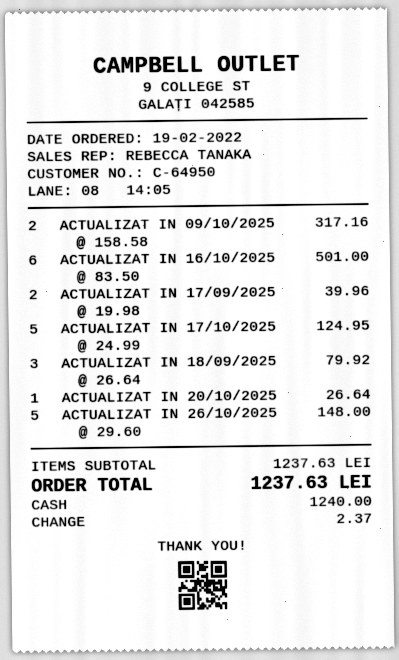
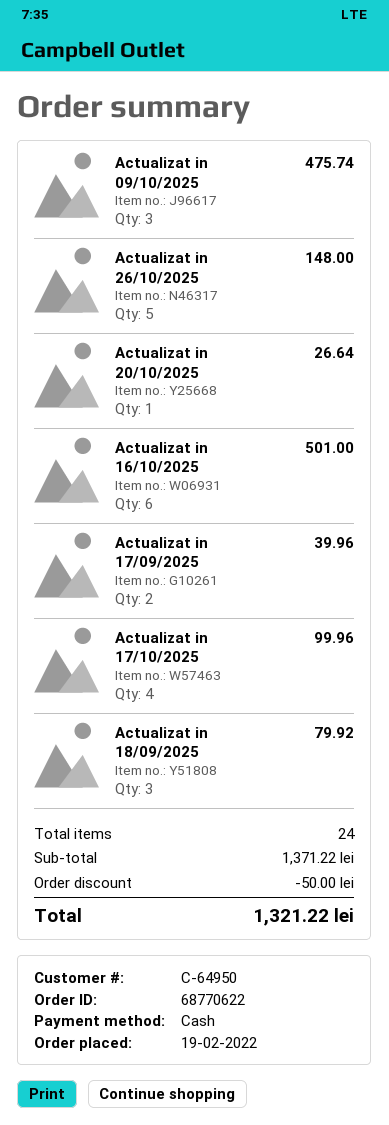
ACTUALIZAT IN 09/10/2025: 2 for 317.16 -> 3 for 475.74
ACTUALIZAT IN 17/10/2025: 5 for 124.95 -> 4 for 99.96
subtotal: 1237.63 -> 1371.22
discount: none -> 50.00
total: 1237.63 -> 1321.22

